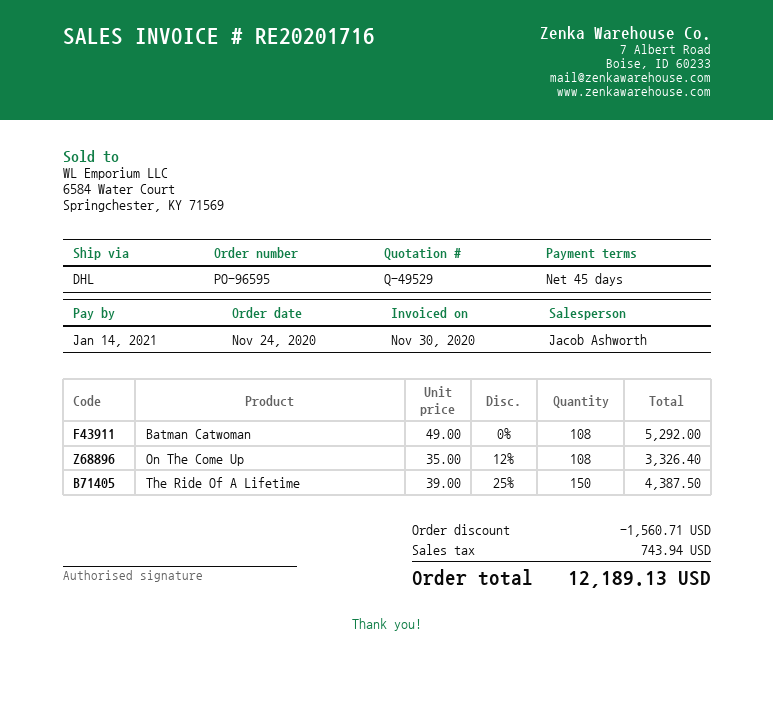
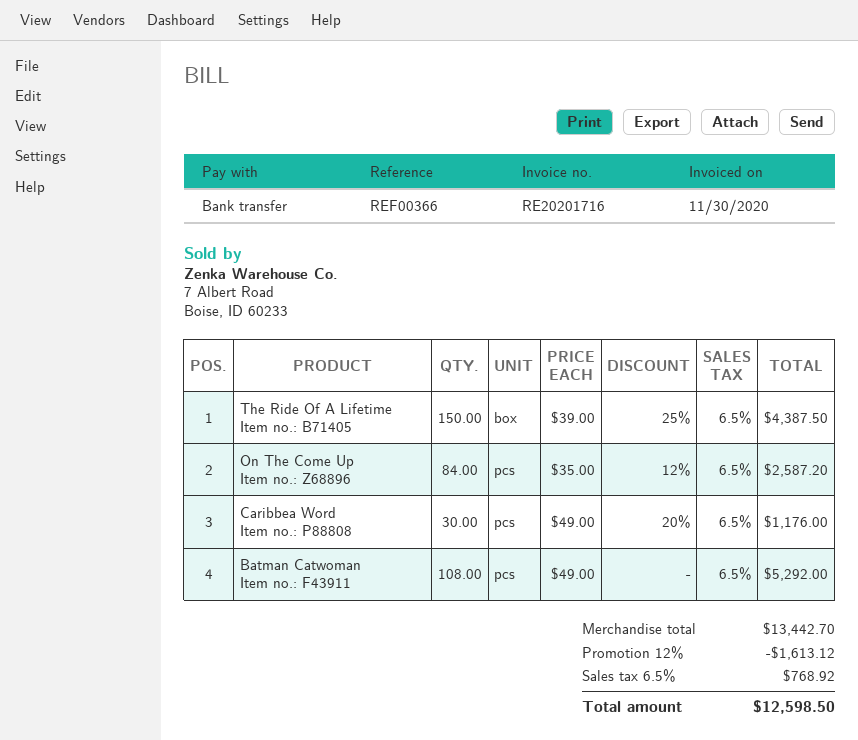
On The Come Up: 108 x 35.00 - 12% = 3326.40 -> 84 x 35.00 - 12% = 2587.20
Caribbea Word: none -> 30 x 49.00 - 20% = 1176.00
discount: 1560.71 -> 1613.12
tax: 743.94 -> 768.92
total: 12189.13 -> 12598.50

